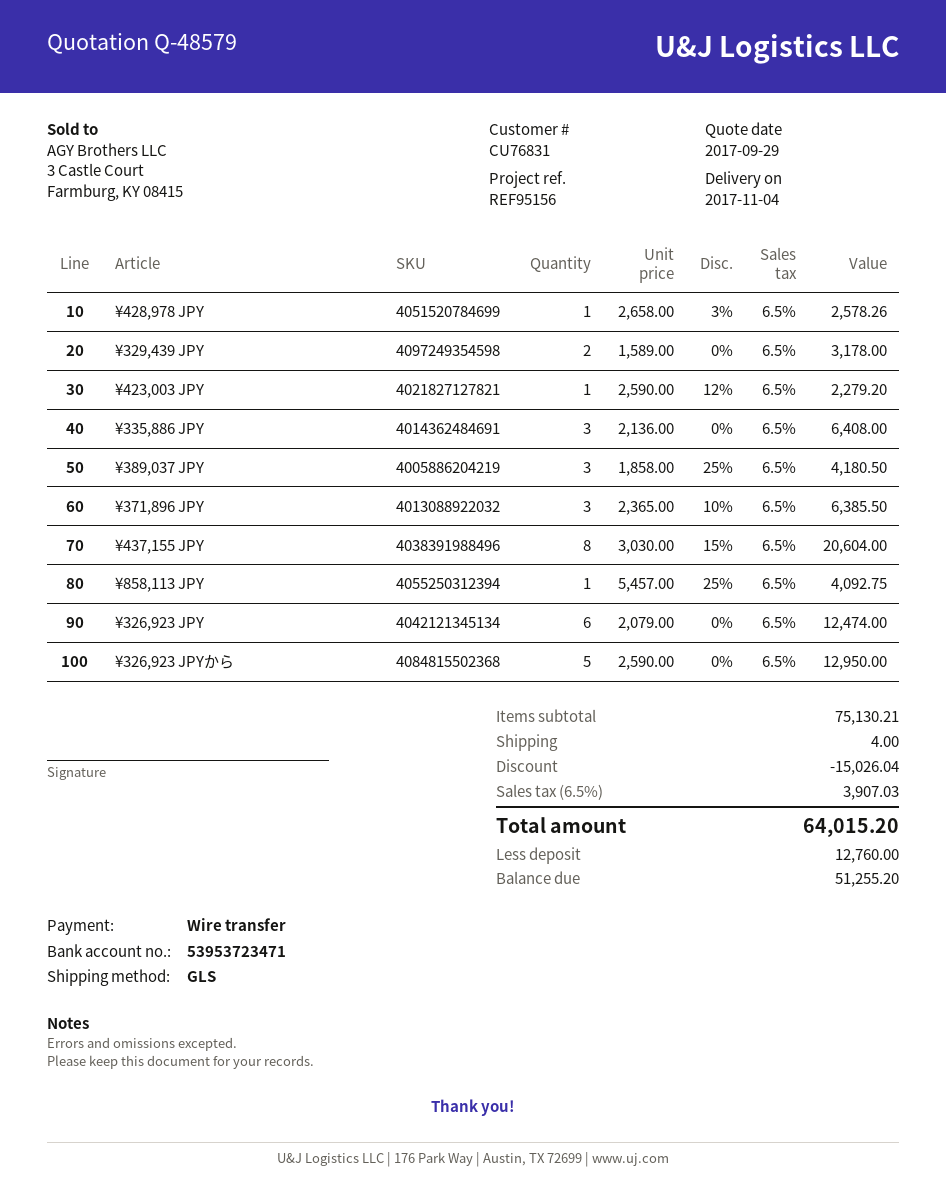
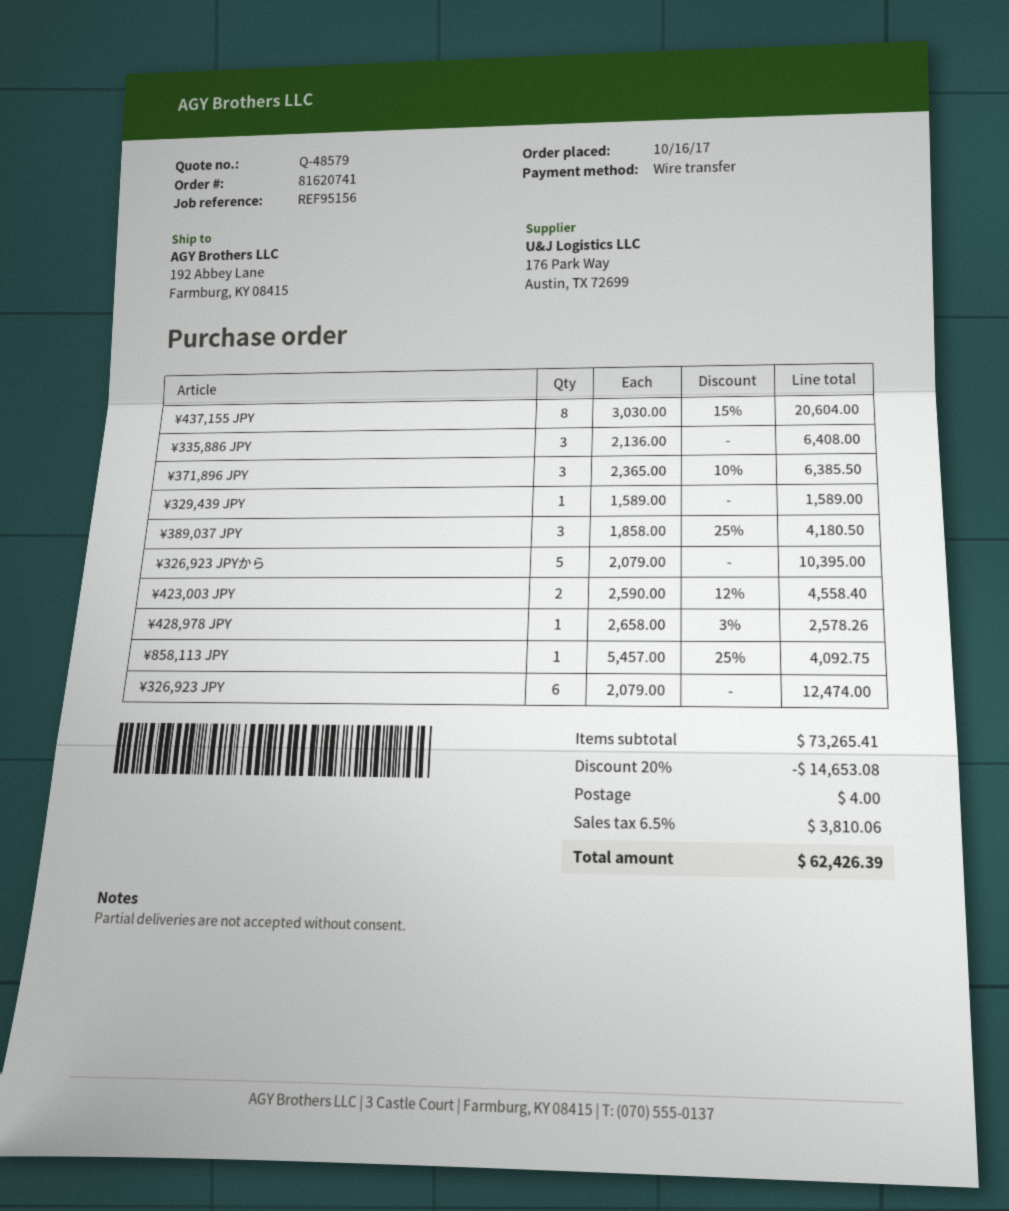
¥329,439 JPY: 2 x 1589.00 = 3178.00 -> 1 x 1589.00 = 1589.00
¥423,003 JPY: 1 x 2590.00 - 12% = 2279.20 -> 2 x 2590.00 - 12% = 4558.40
¥326,923 JPYから: 5 x 2590.00 = 12950.00 -> 5 x 2079.00 = 10395.00
subtotal: 75130.21 -> 73265.41
discount: 15026.04 -> 14653.08
tax: 6.5% = 3907.03 -> 6.5% = 3810.06
total: 64015.20 -> 62426.39

